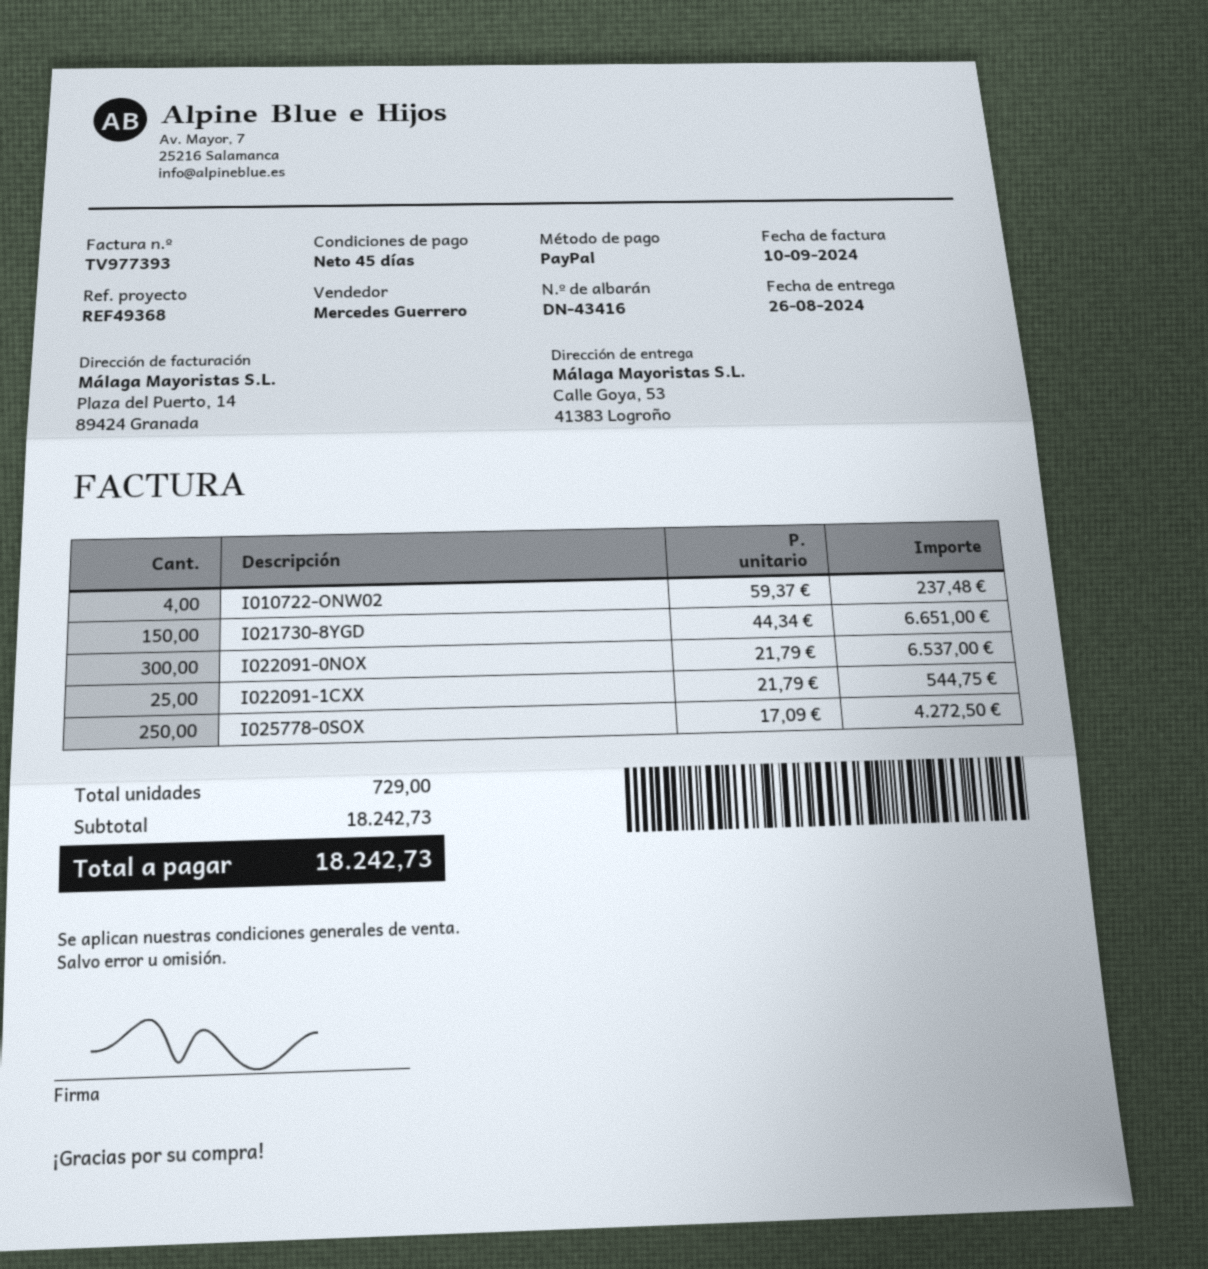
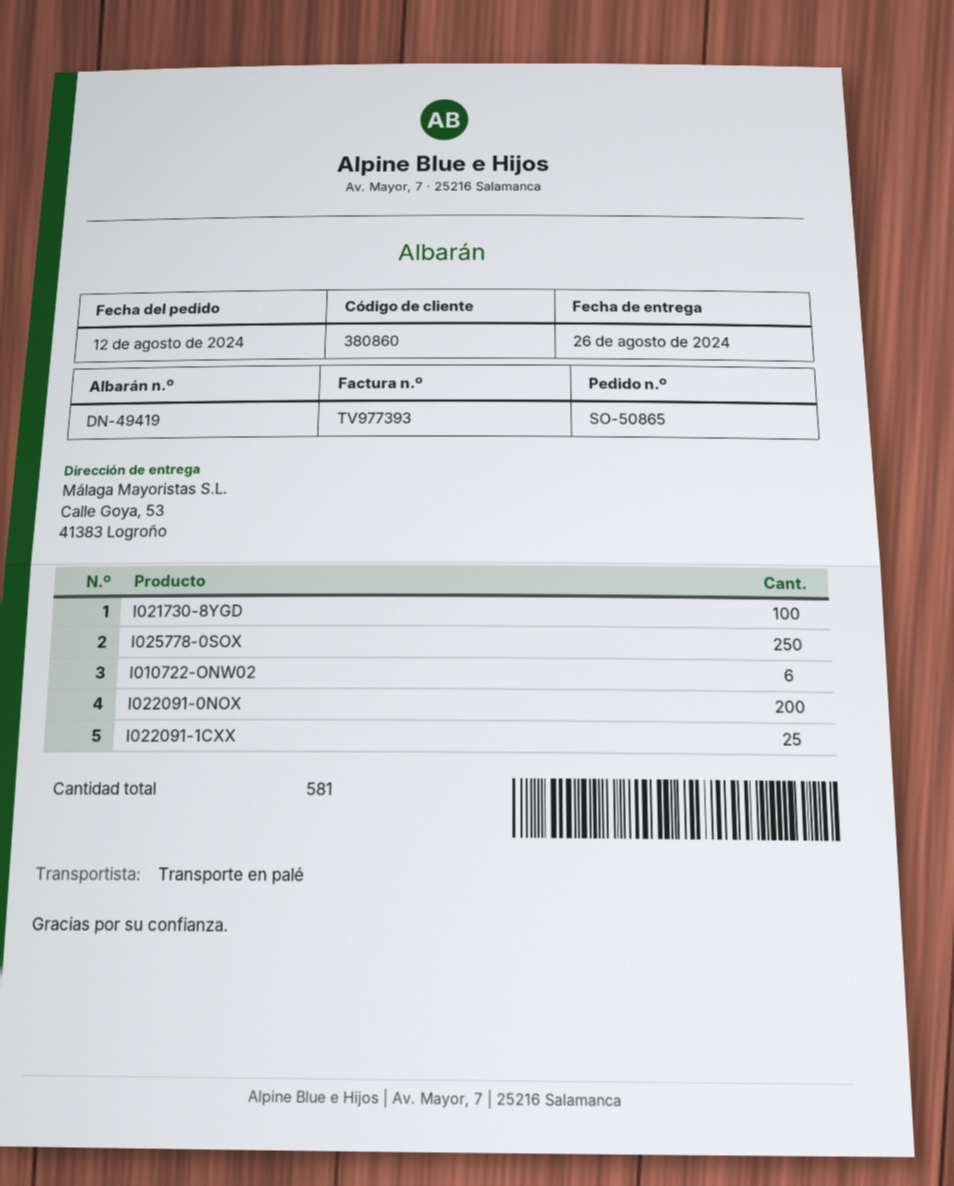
delivery note number: DN-43416 -> DN-49419
I010722-ONW02: 4 -> 6
I021730-8YGD: 150 -> 100
I022091-0NOX: 300 -> 200
total quantity: 729 -> 581

